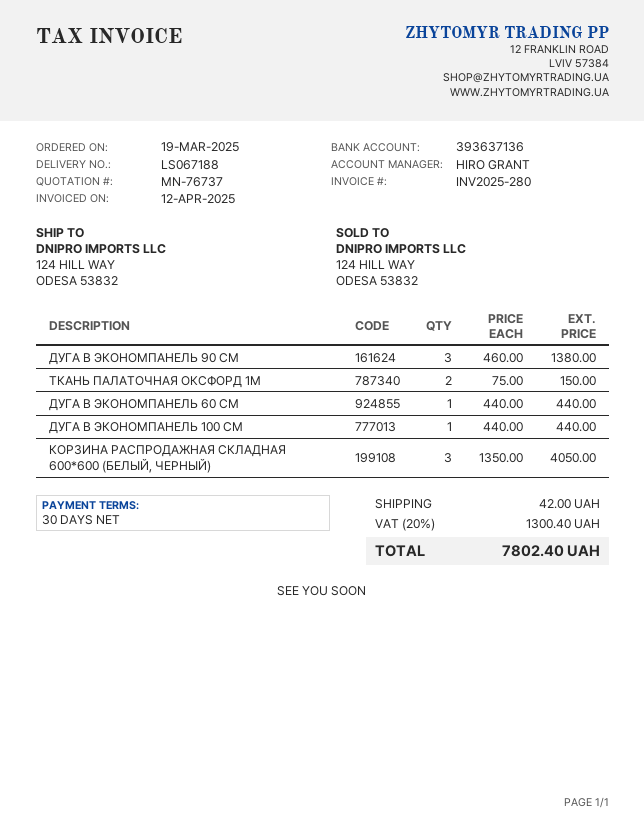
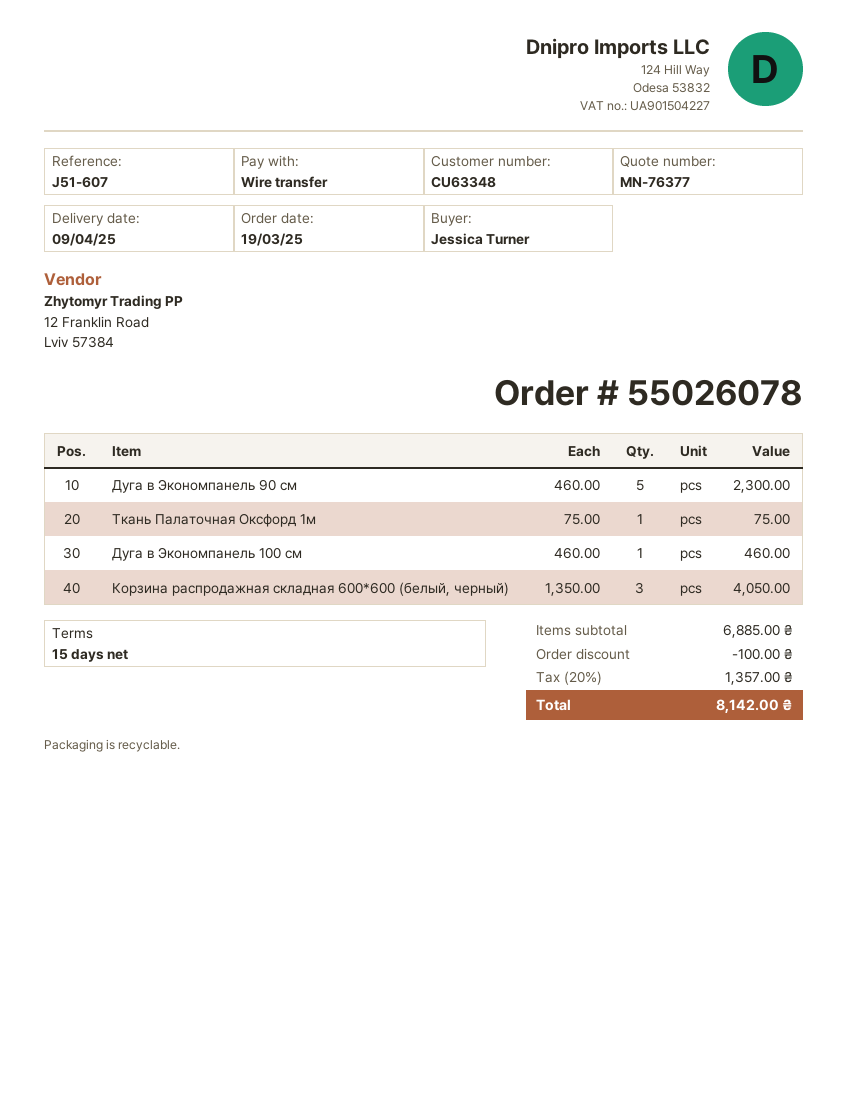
quote number: MN-76737 -> MN-76377
payment terms: 30 days -> 15 days
ДУГА В ЭКОНОМПАНЕЛЬ 90 СМ: 3 x 460.00 = 1380.00 -> 5 x 460.00 = 2300.00
ТКАНЬ ПАЛАТОЧНАЯ ОКСФОРД 1М: 2 x 75.00 = 150.00 -> 1 x 75.00 = 75.00
ДУГА В ЭКОНОМПАНЕЛЬ 60 СМ: 1 x 440.00 = 440.00 -> none
ДУГА В ЭКОНОМПАНЕЛЬ 100 СМ: 1 x 440.00 = 440.00 -> 1 x 460.00 = 460.00
discount: none -> 100.00
shipping: 42.00 -> none
tax: 20% = 1300.40 -> 20% = 1357.00
total: 7802.40 -> 8142.00

